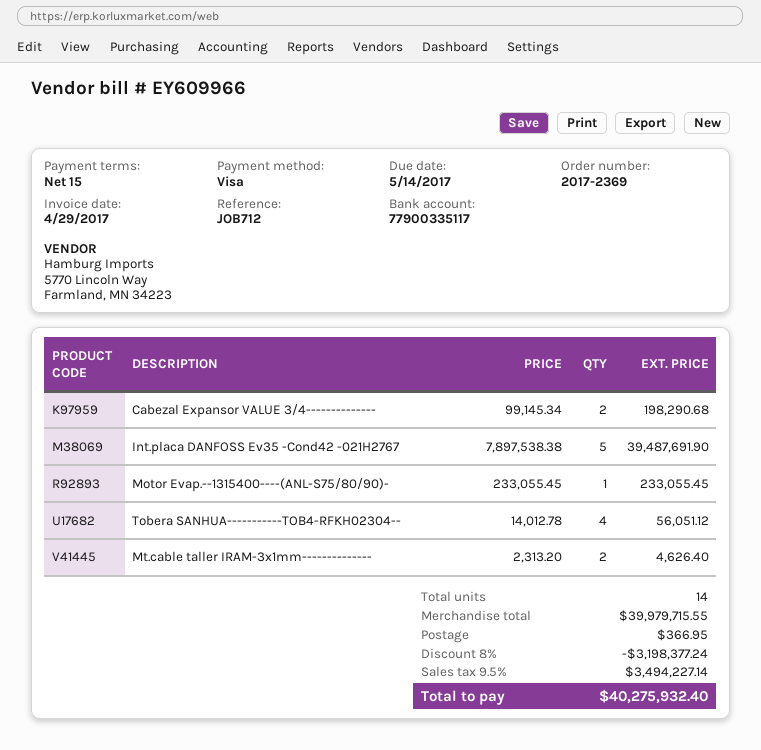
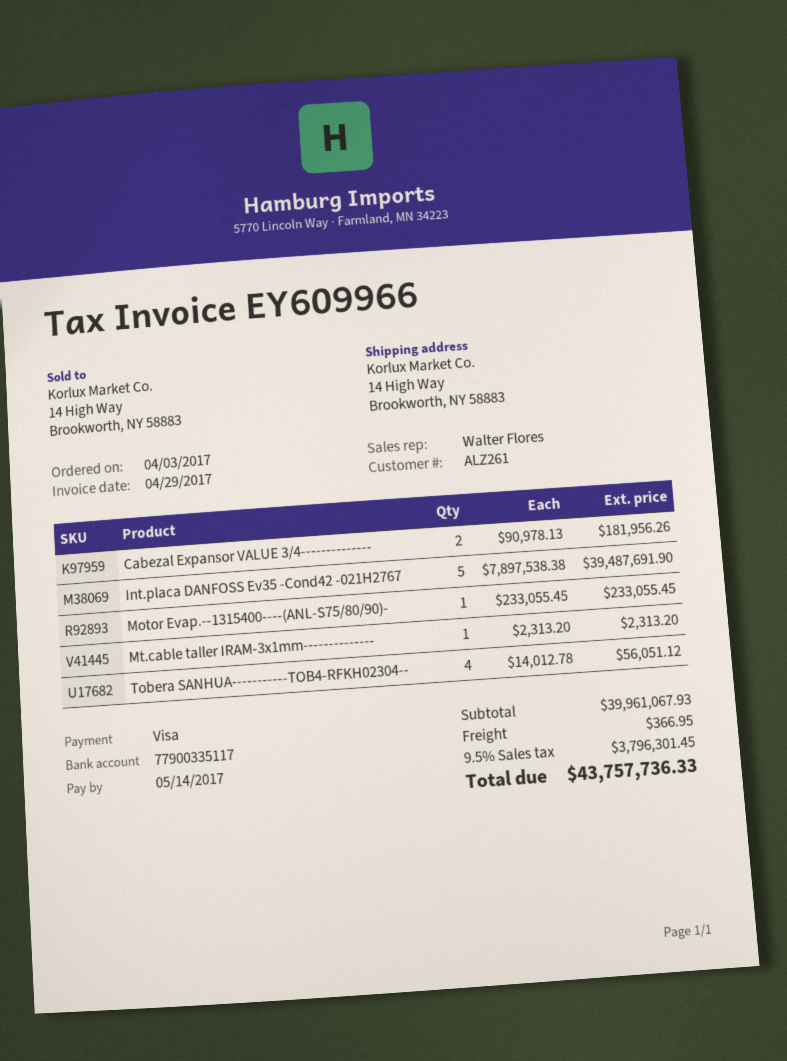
Cabezal Expansor VALUE 3/4--------------: 2 x 99145.34 = 198290.68 -> 2 x 90978.13 = 181956.26
Mt.cable taller IRAM-3x1mm--------------: 2 x 2313.20 = 4626.40 -> 1 x 2313.20 = 2313.20
subtotal: 39979715.55 -> 39961067.93
discount: 8% = 3198377.24 -> none
tax: 9.5% = 3494227.14 -> 9.5% = 3796301.45
total: 40275932.40 -> 43757736.33

